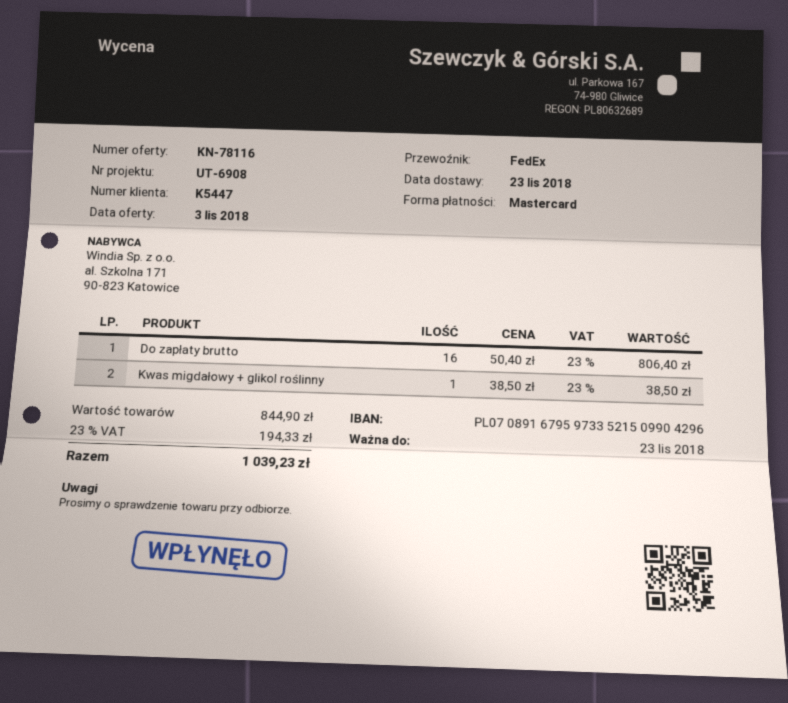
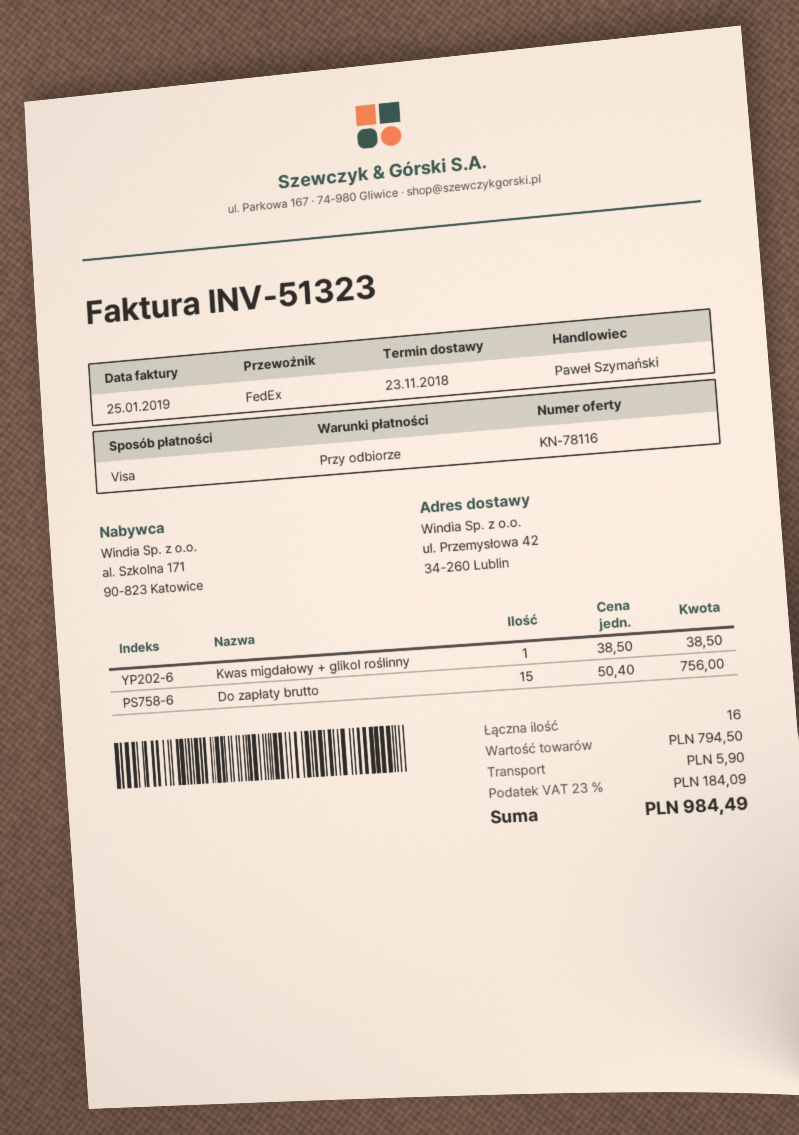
payment method: Mastercard -> Visa
Do zapłaty brutto: 16 x 50.40 = 806.40 -> 15 x 50.40 = 756.00
subtotal: 844.90 -> 794.50
shipping: none -> 5.90
tax: 23% = 194.33 -> 23% = 184.09
total: 1039.23 -> 984.49

